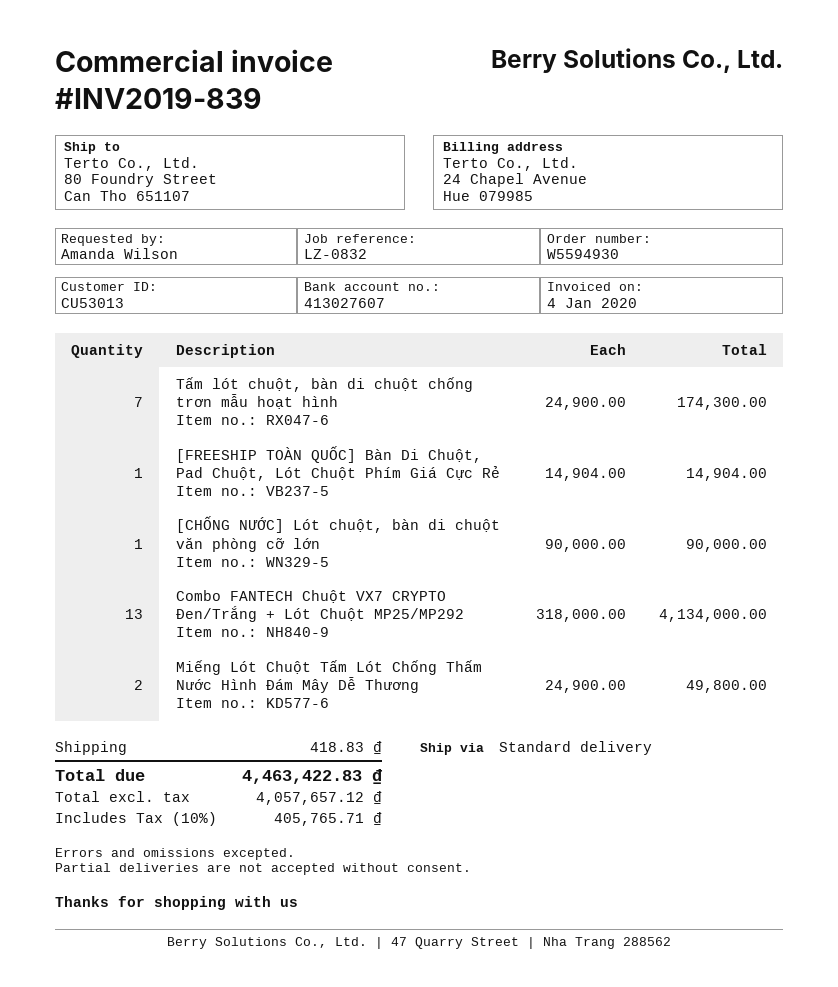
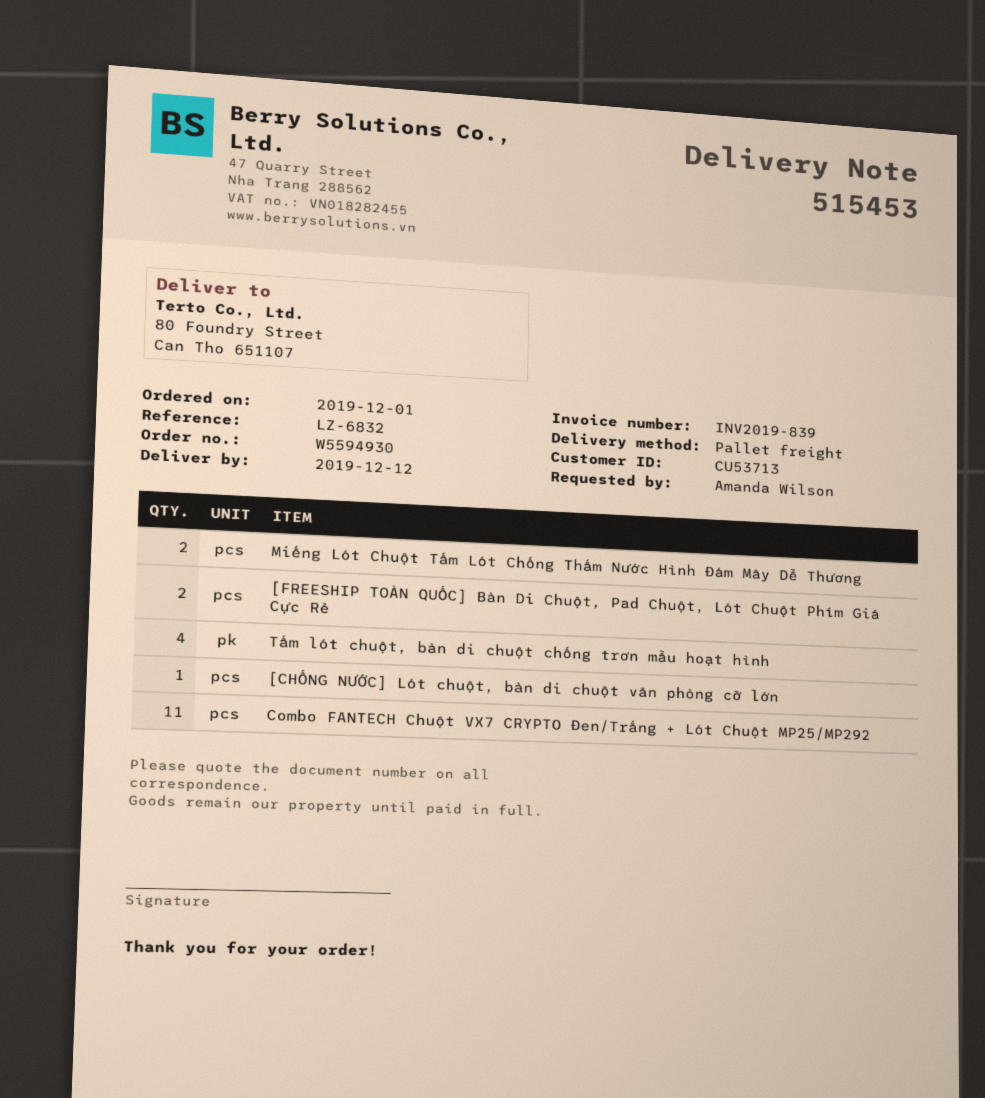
customer number: CU53013 -> CU53713
reference: LZ-0832 -> LZ-6832
shipping method: standard -> pallet freight
Tấm lót chuột, bàn di chuột chống trơn mẫu hoạt hình: 7 -> 4
[FREESHIP TOÀN QUỐC] Bàn Di Chuột, Pad Chuột, Lót Chuột Phím Giá Cực Rẻ: 1 -> 2
Combo FANTECH Chuột VX7 CRYPTO Đen/Trắng + Lót Chuột MP25/MP292: 13 -> 11

